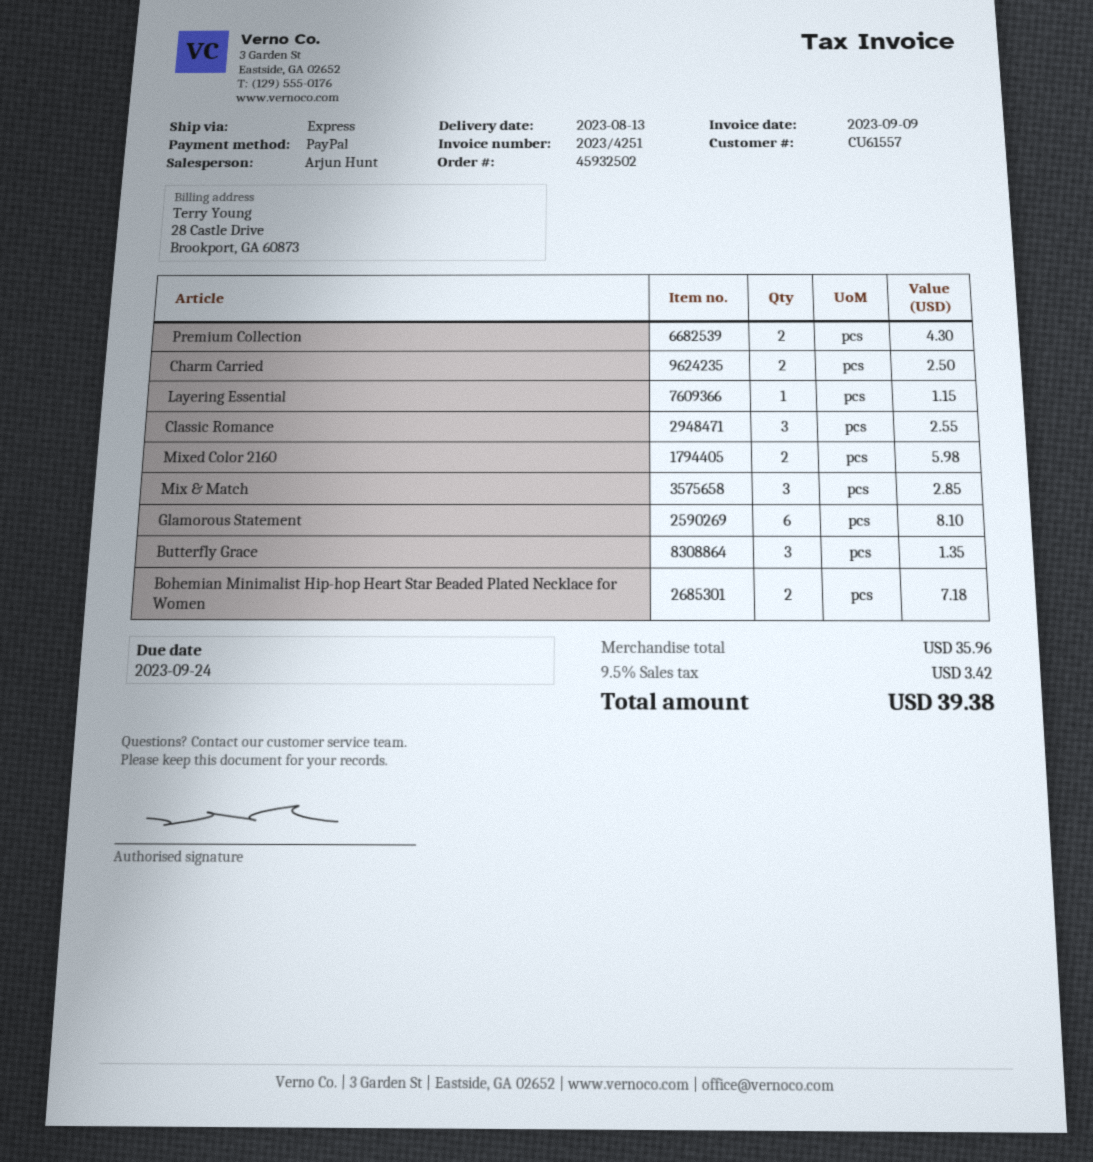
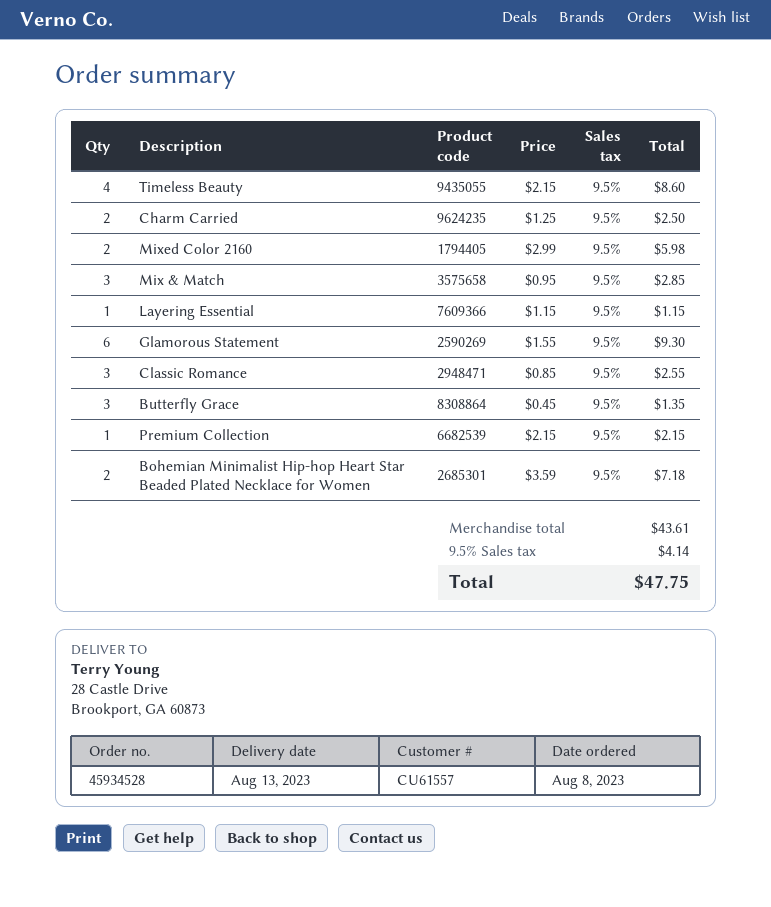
order number: 45932502 -> 45934528
Premium Collection: 2 for 4.30 -> 1 for 2.15
Glamorous Statement: 6 for 8.10 -> 6 for 9.30
Timeless Beauty: none -> 4 for 8.60
subtotal: 35.96 -> 43.61
tax: 9.5% = 3.42 -> 9.5% = 4.14
total: 39.38 -> 47.75

